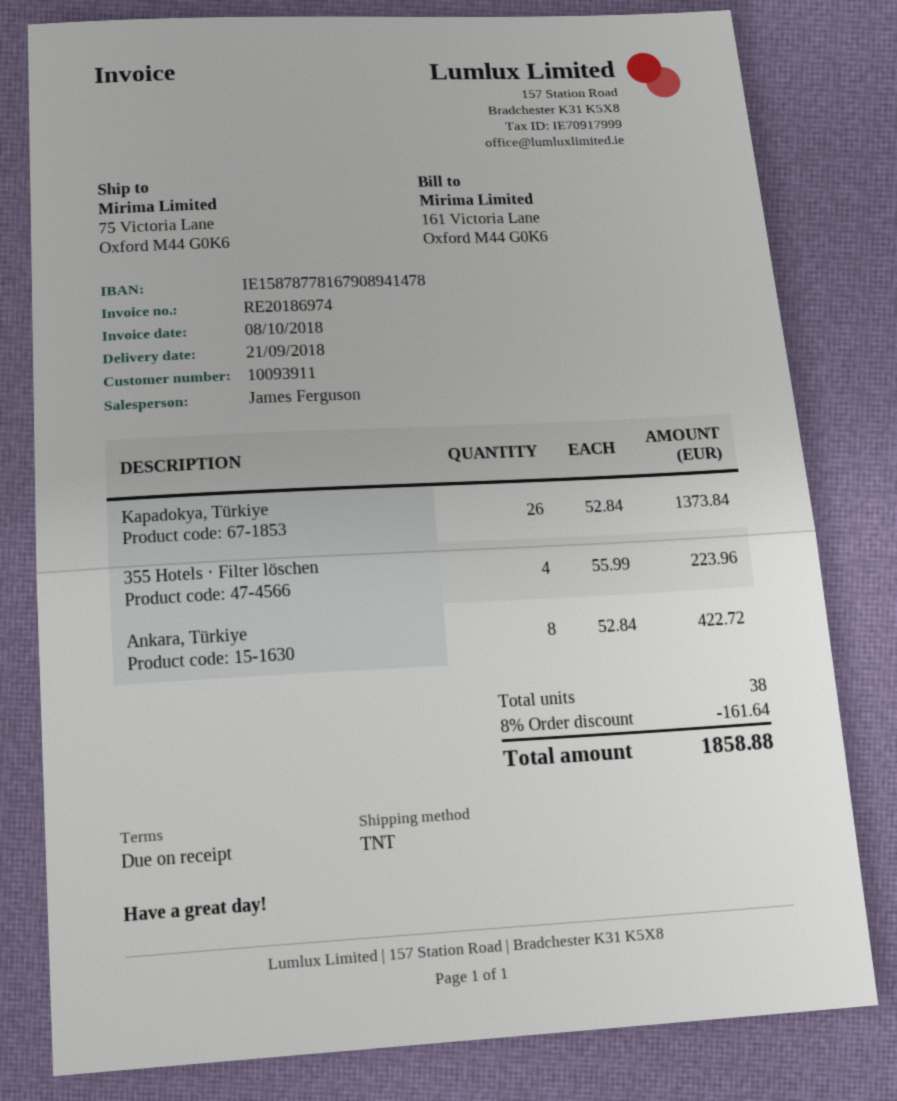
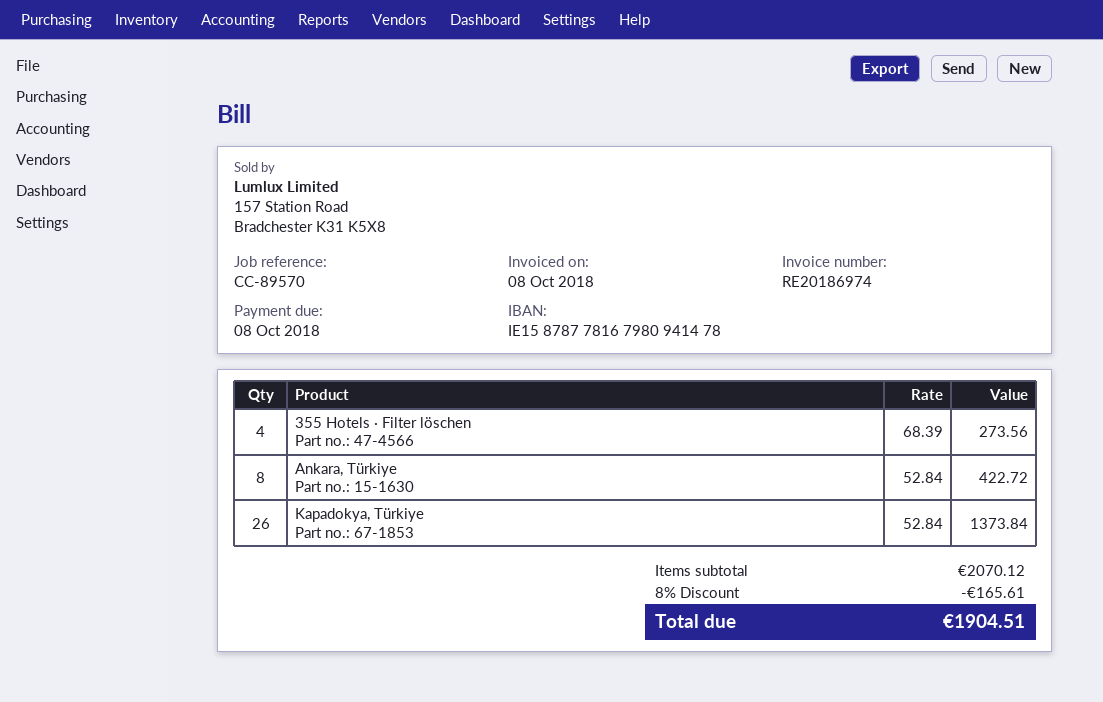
bank account: IE15878778167908941478 -> IE15878778167980941478
355 Hotels · Filter löschen: 4 x 55.99 = 223.96 -> 4 x 68.39 = 273.56
discount: 8% = 161.64 -> 8% = 165.61
total: 1858.88 -> 1904.51

